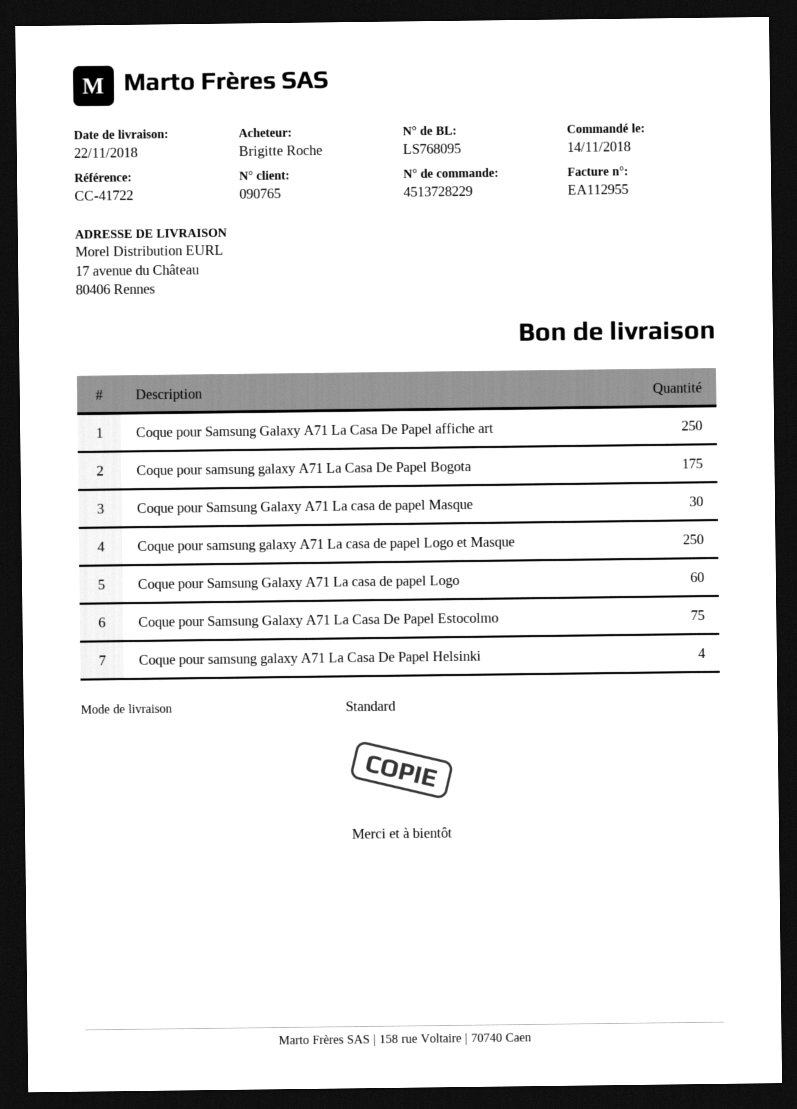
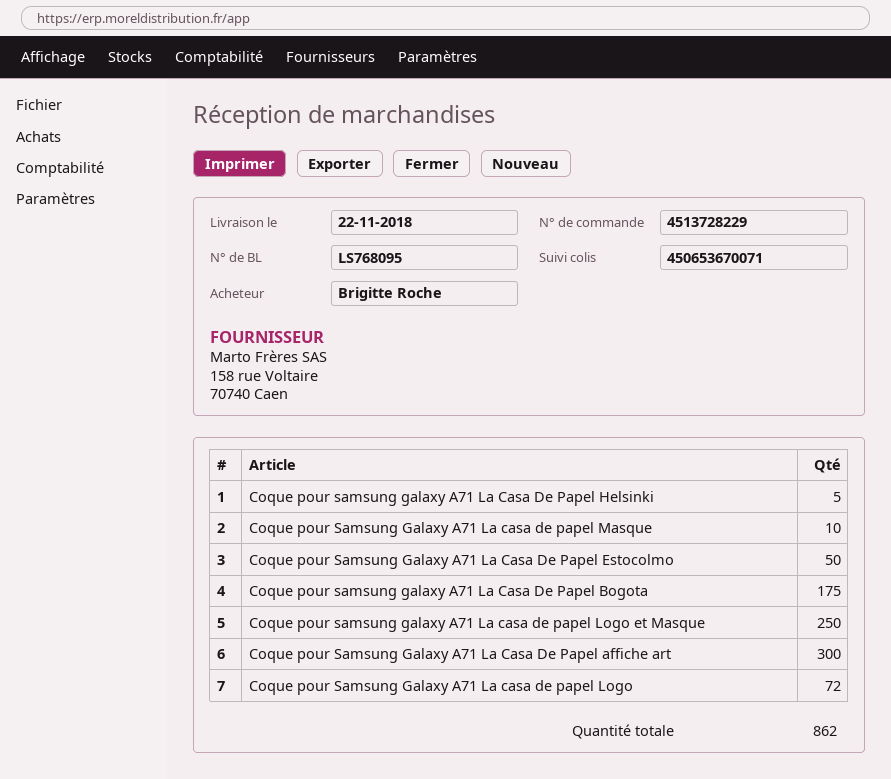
Coque pour Samsung Galaxy A71 La Casa De Papel affiche art: 250 -> 300
Coque pour Samsung Galaxy A71 La casa de papel Masque: 30 -> 10
Coque pour Samsung Galaxy A71 La casa de papel Logo: 60 -> 72
Coque pour Samsung Galaxy A71 La Casa De Papel Estocolmo: 75 -> 50
Coque pour samsung galaxy A71 La Casa De Papel Helsinki: 4 -> 5

